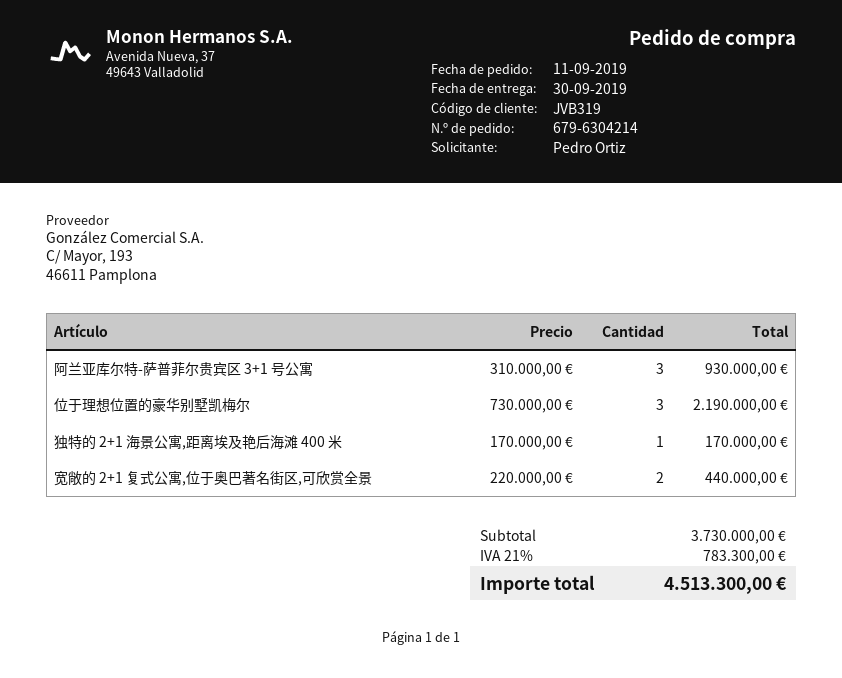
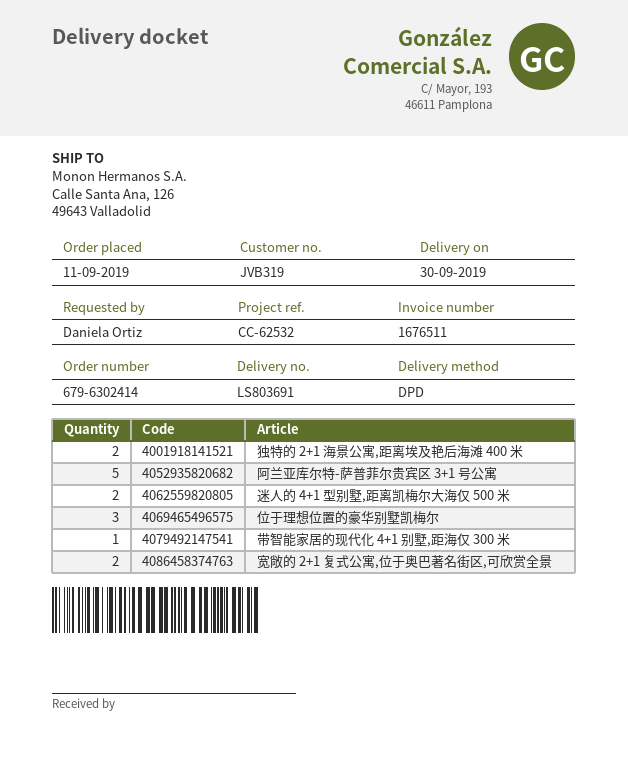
order number: 679-6304214 -> 679-6302414
ordered by: Pedro Ortiz -> Daniela Ortiz
阿兰亚库尔特-萨普菲尔贵宾区 3+1 号公寓: 3 -> 5
独特的 2+1 海景公寓,距离埃及艳后海滩 400 米: 1 -> 2
迷人的 4+1 型别墅,距离凯梅尔大海仅 500 米: none -> 2
带智能家居的现代化 4+1 别墅,距海仅 300 米: none -> 1

